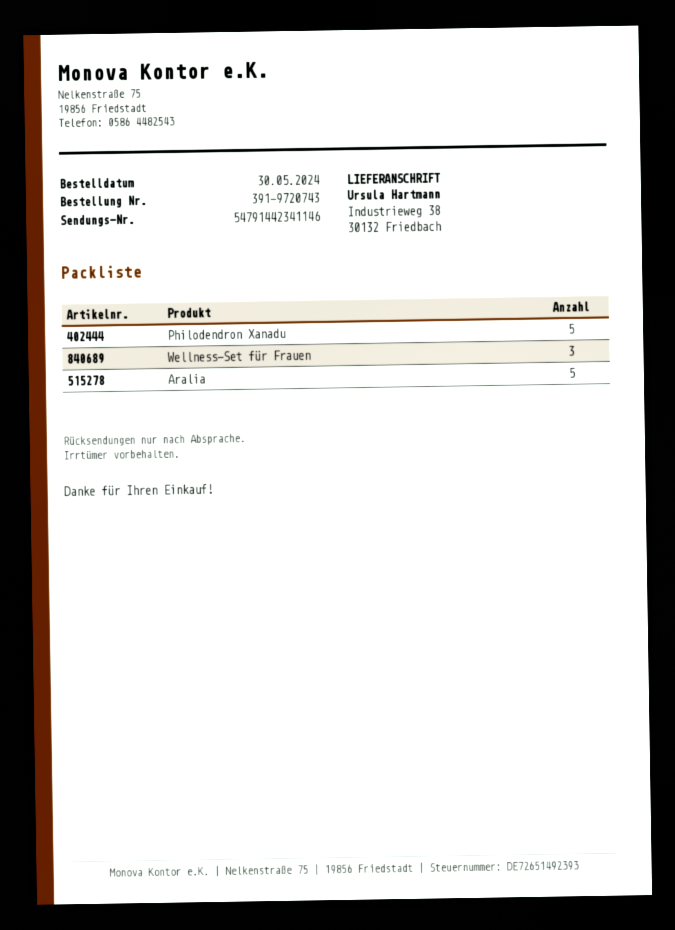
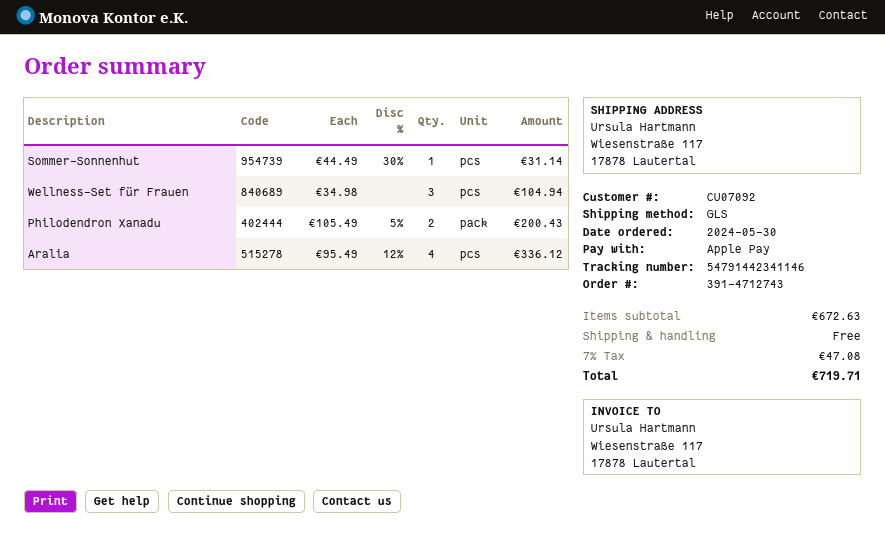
order number: 391-9720743 -> 391-4712743
ship to: Industrieweg 38, 30132 Friedbach -> Wiesenstraße 117, 17878 Lautertal
Philodendron Xanadu: 5 -> 2
Aralia: 5 -> 4
Sommer-Sonnenhut: none -> 1

